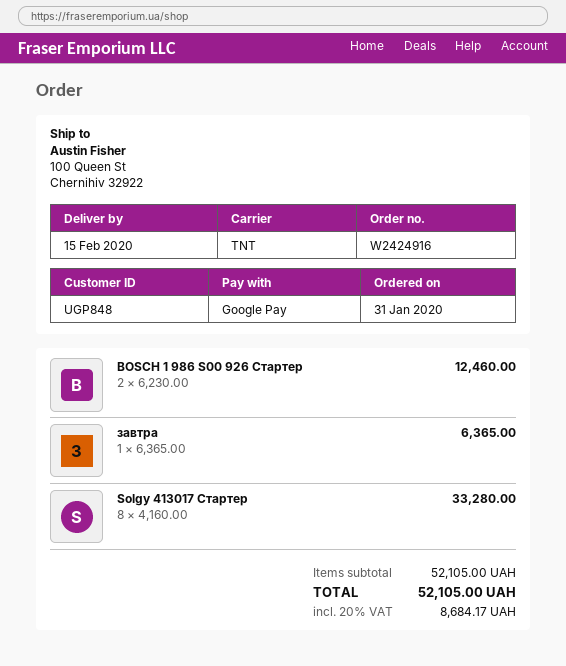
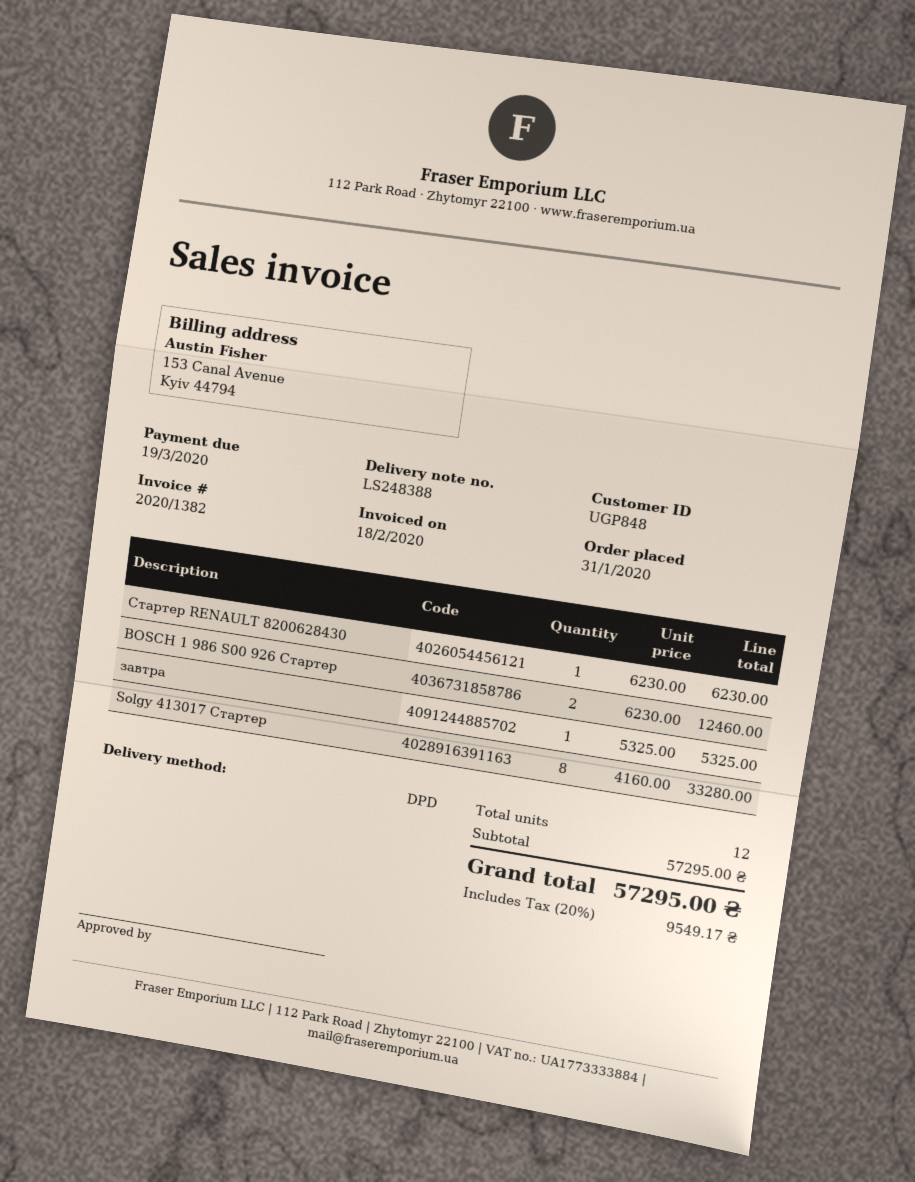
shipping method: TNT -> DPD
завтра: 1 x 6365.00 = 6365.00 -> 1 x 5325.00 = 5325.00
Стартер RENAULT 8200628430: none -> 1 x 6230.00 = 6230.00
subtotal: 52105.00 -> 57295.00
tax: 20% = 8684.17 -> 20% = 9549.17
total: 52105.00 -> 57295.00

